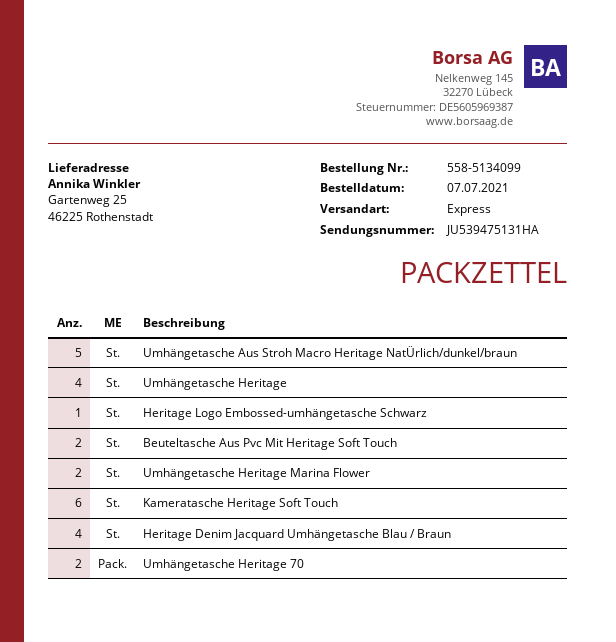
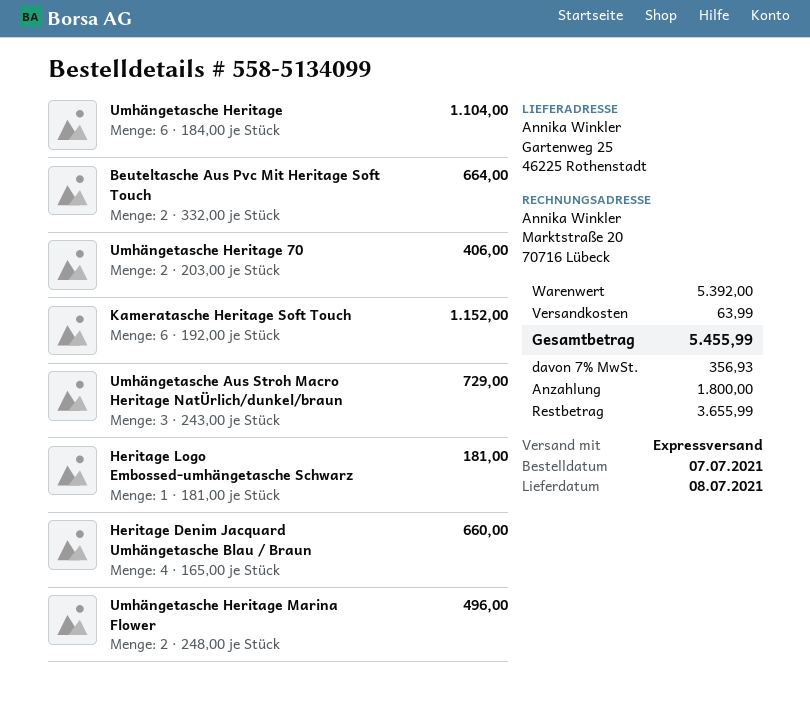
Umhängetasche Aus Stroh Macro Heritage NatÜrlich/dunkel/braun: 5 -> 3
Umhängetasche Heritage: 4 -> 6

